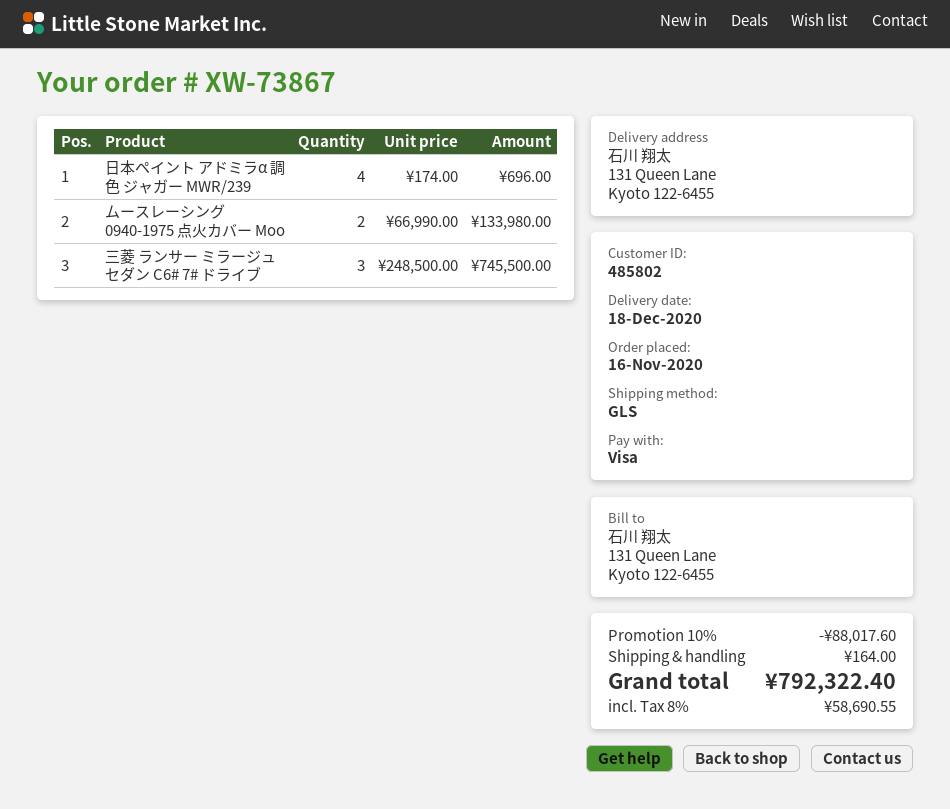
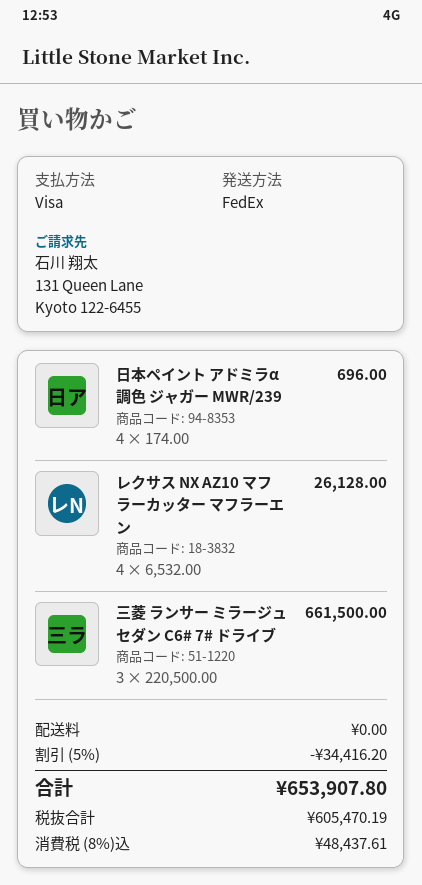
shipping method: GLS -> FedEx
ムースレーシング 0940-1975 点火カバー Moo: 2 x 66990.00 = 133980.00 -> none
三菱 ランサー ミラージュセダン C6# 7# ドライブ: 3 x 248500.00 = 745500.00 -> 3 x 220500.00 = 661500.00
レクサス NX AZ10 マフラーカッター マフラーエン: none -> 4 x 6532.00 = 26128.00
discount: 10% = 88017.60 -> 5% = 34416.20
shipping: 164.00 -> 0.00
tax: 8% = 58690.55 -> 8% = 48437.61
total: 792322.40 -> 653907.80

